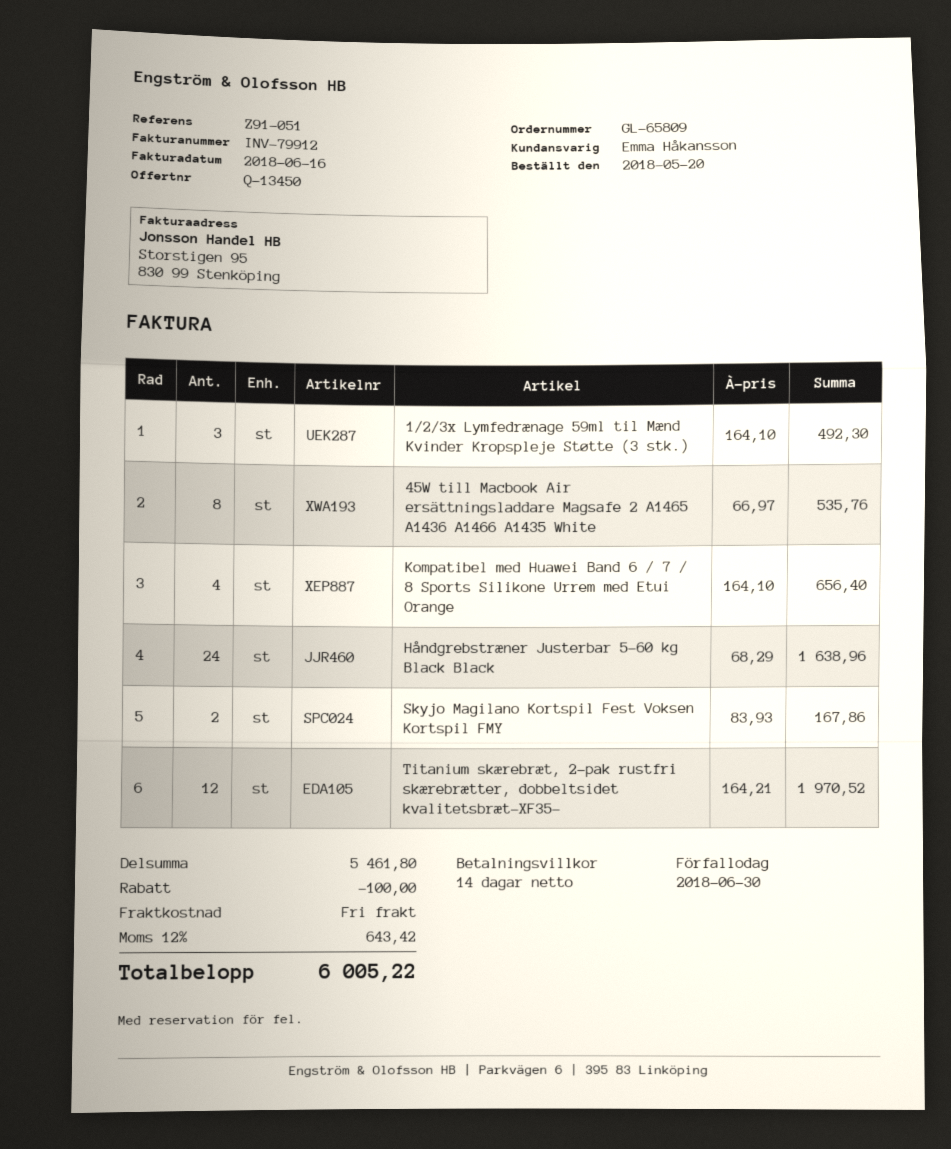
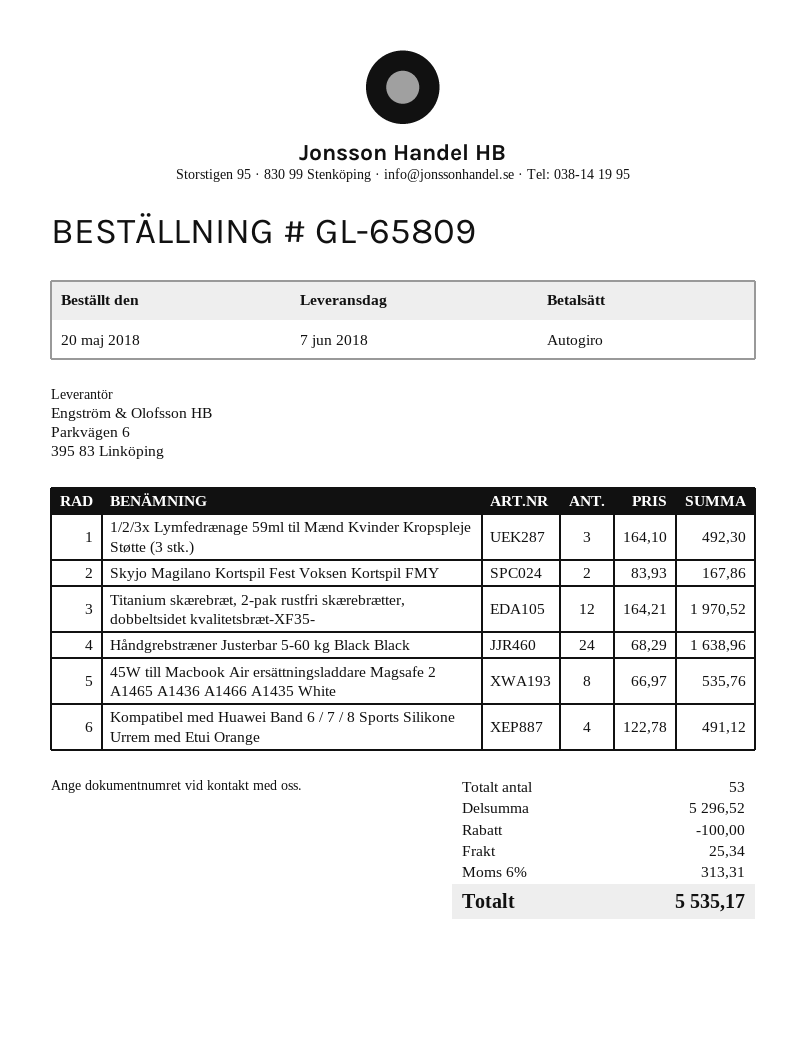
Kompatibel med Huawei Band 6 / 7 / 8 Sports Silikone Urrem med Etui Orange: 4 x 164.10 = 656.40 -> 4 x 122.78 = 491.12
subtotal: 5461.80 -> 5296.52
shipping: 0.00 -> 25.34
tax: 12% = 643.42 -> 6% = 313.31
total: 6005.22 -> 5535.17

